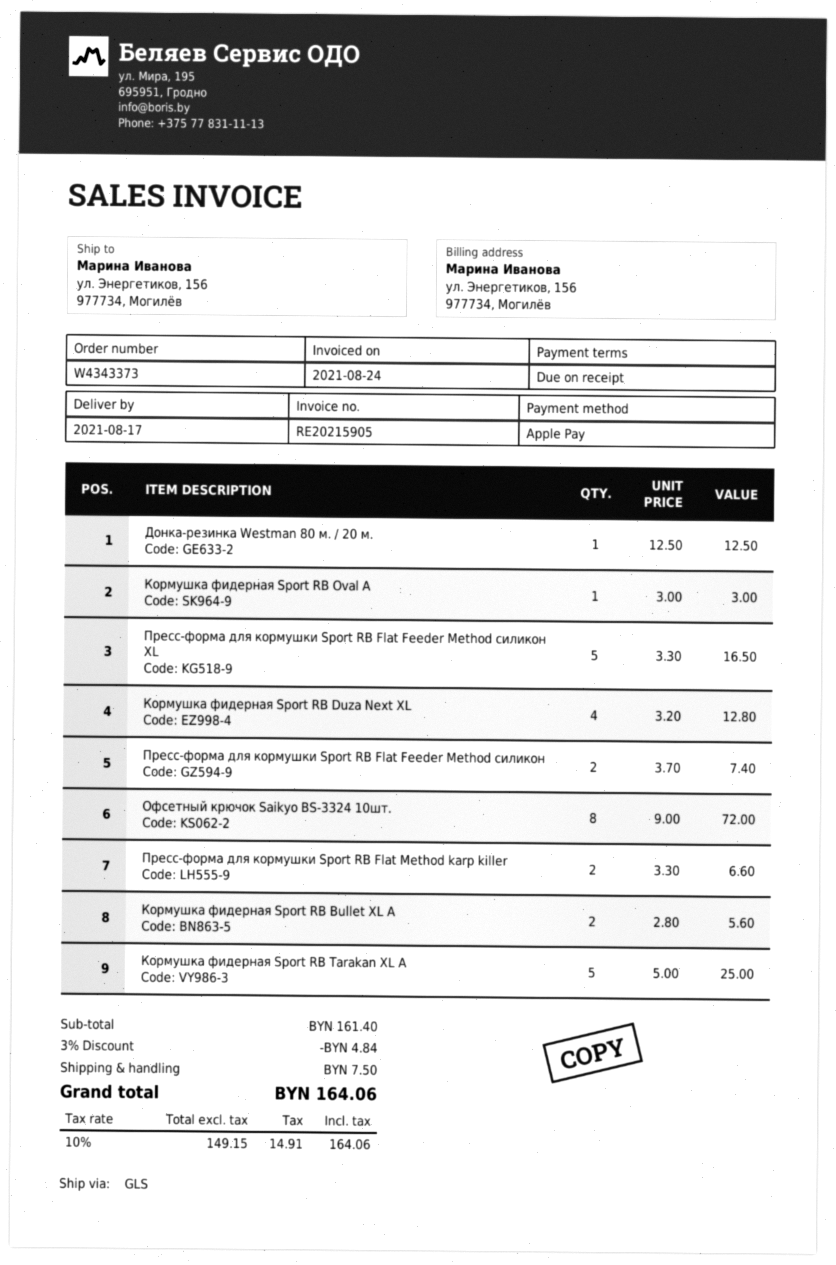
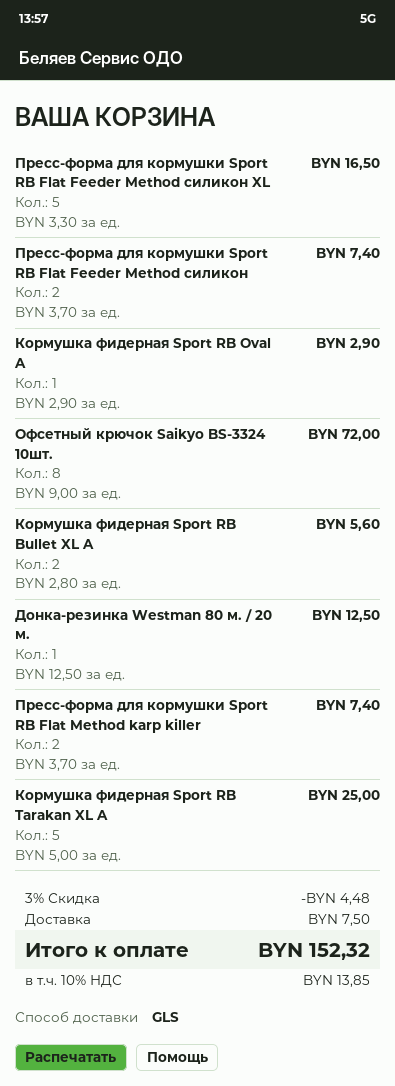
Кормушка фидерная Sport RB Oval A: 1 x 3.00 = 3.00 -> 1 x 2.90 = 2.90
Кормушка фидерная Sport RB Duza Next XL: 4 x 3.20 = 12.80 -> none
Пресс-форма для кормушки Sport RB Flat Method karp killer: 2 x 3.30 = 6.60 -> 2 x 3.70 = 7.40
discount: 3% = 4.84 -> 3% = 4.48
tax: 10% = 14.91 -> 10% = 13.85
total: 164.06 -> 152.32

